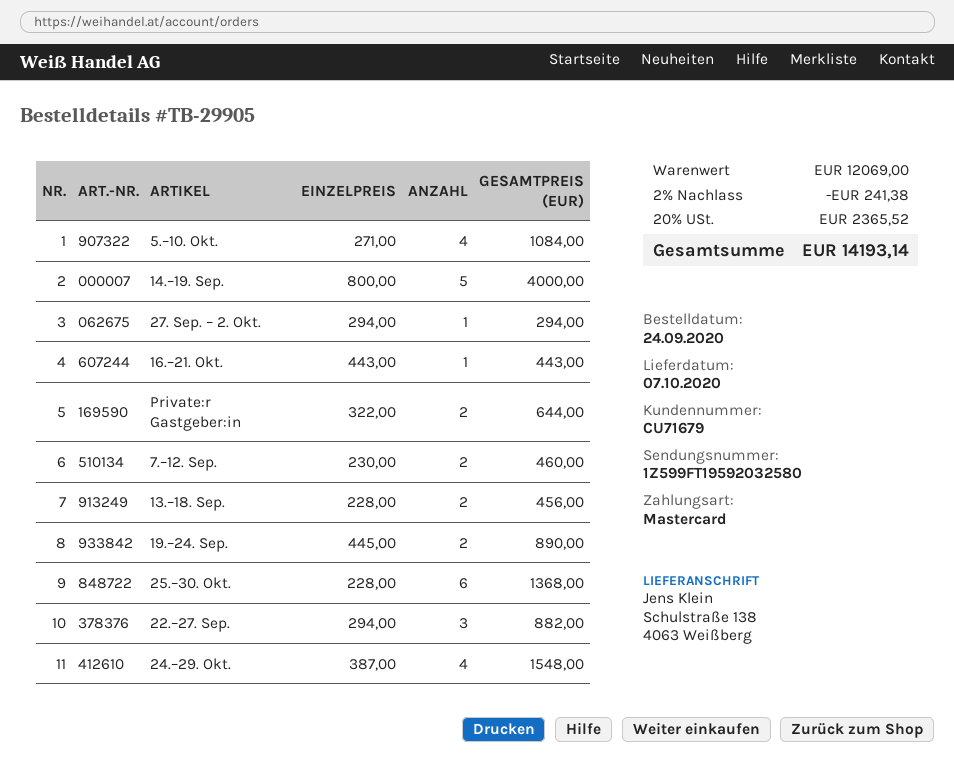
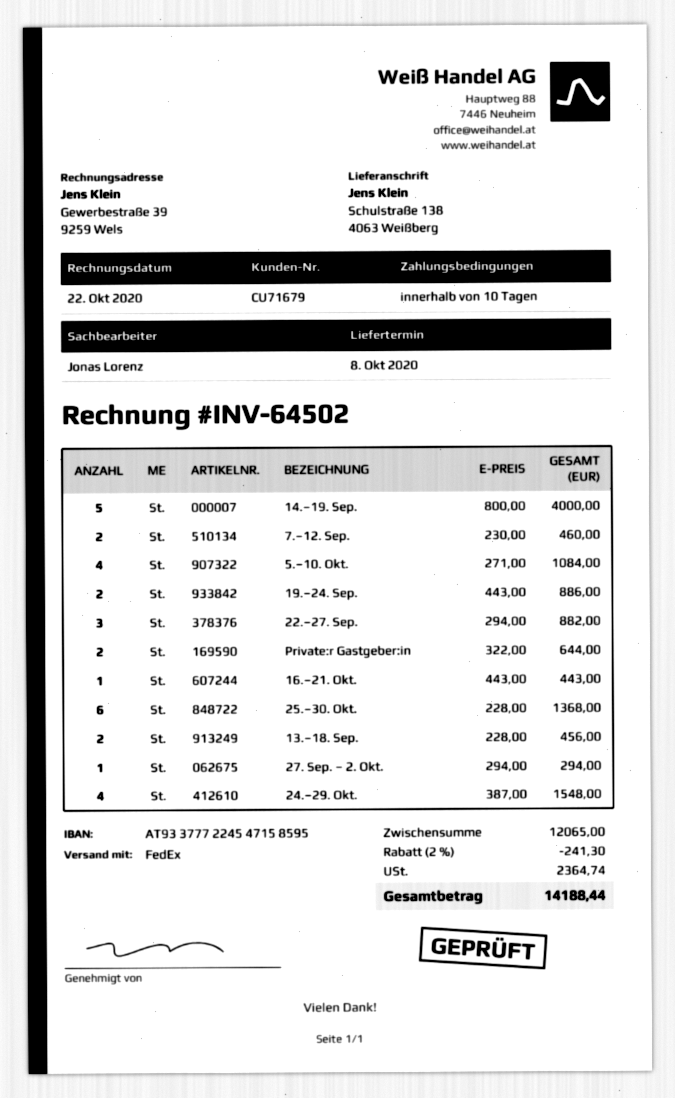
delivery date: 2020-10-07 -> 2020-10-08
19.–24. Sep.: 2 x 445.00 = 890.00 -> 2 x 443.00 = 886.00
subtotal: 12069.00 -> 12065.00
discount: 2% = 241.38 -> 2% = 241.30
tax: 2365.52 -> 2364.74
total: 14193.14 -> 14188.44

